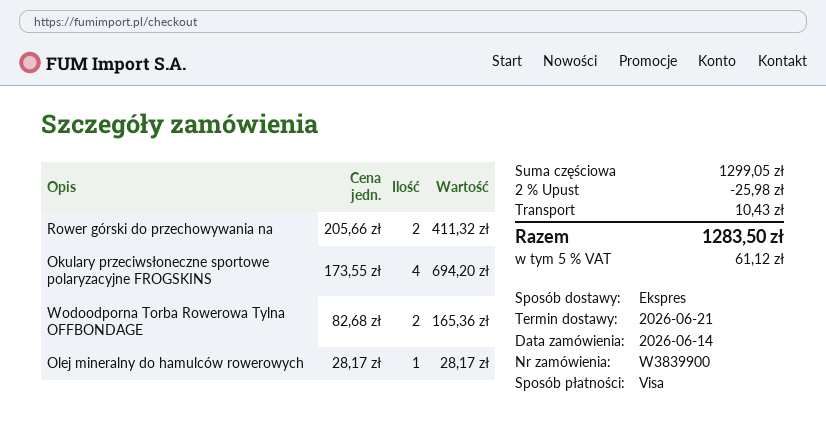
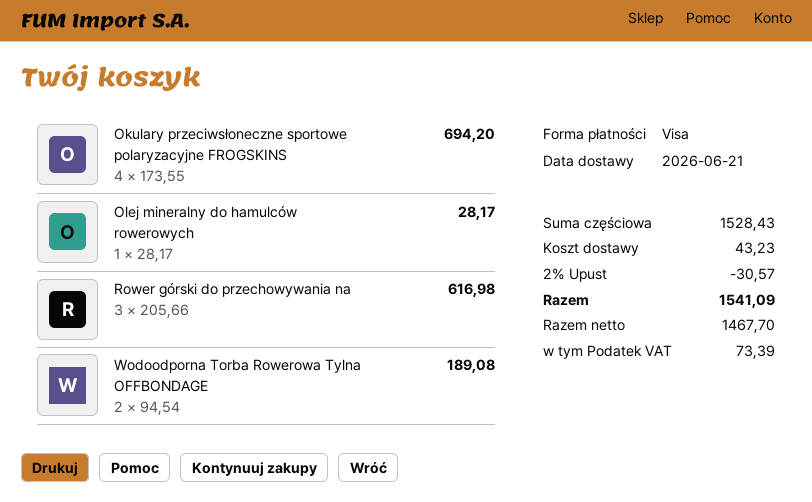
Rower górski do przechowywania na: 2 x 205.66 = 411.32 -> 3 x 205.66 = 616.98
Wodoodporna Torba Rowerowa Tylna OFFBONDAGE: 2 x 82.68 = 165.36 -> 2 x 94.54 = 189.08
subtotal: 1299.05 -> 1528.43
discount: 2% = 25.98 -> 2% = 30.57
shipping: 10.43 -> 43.23
tax: 61.12 -> 73.39
total: 1283.50 -> 1541.09

